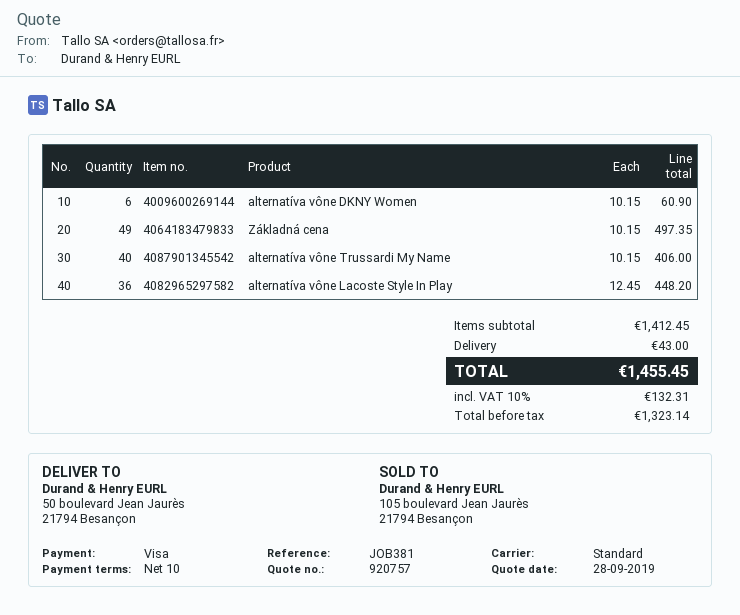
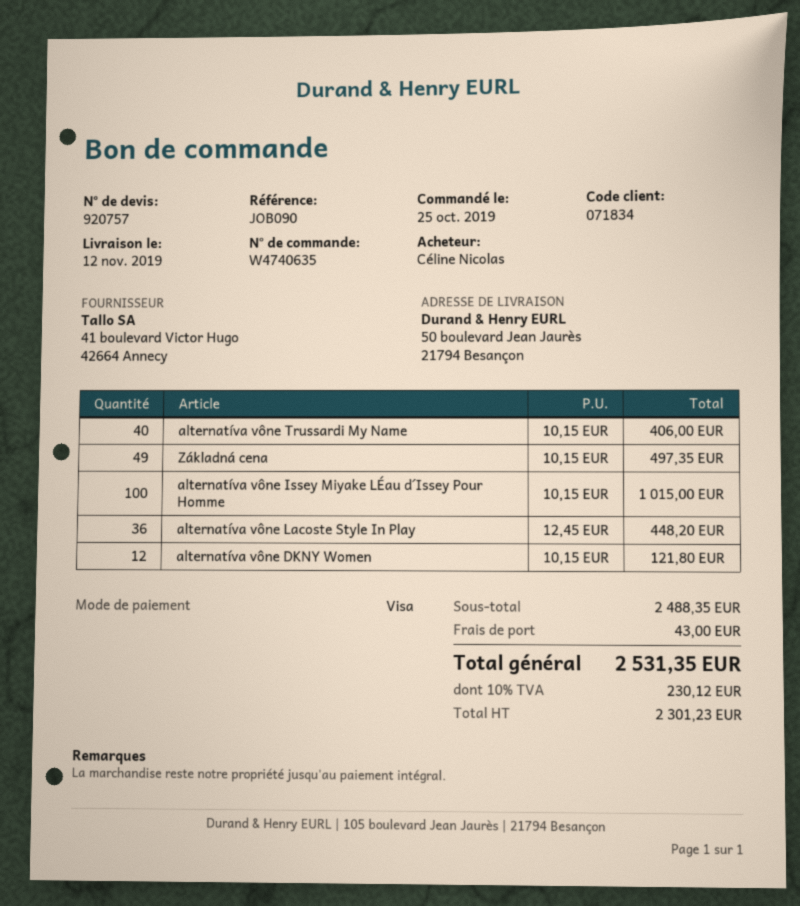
reference: JOB381 -> JOB090
alternatíva vône DKNY Women: 6 x 10.15 = 60.90 -> 12 x 10.15 = 121.80
alternatíva vône Issey Miyake LÉau d´Issey Pour Homme: none -> 100 x 10.15 = 1015.00
subtotal: 1412.45 -> 2488.35
net: 1323.14 -> 2301.23
tax: 10% = 132.31 -> 10% = 230.12
total: 1455.45 -> 2531.35

